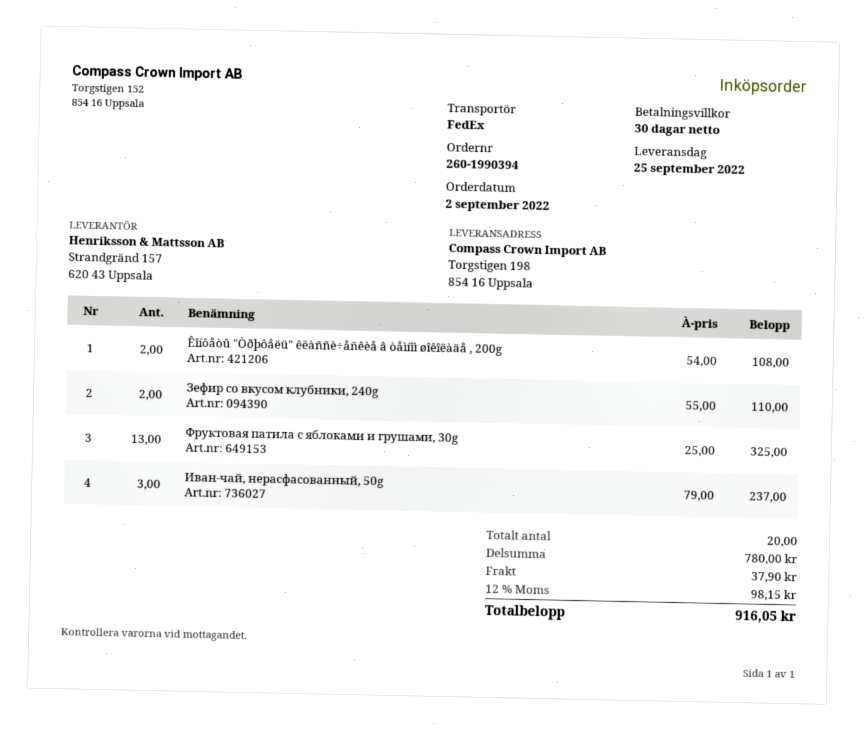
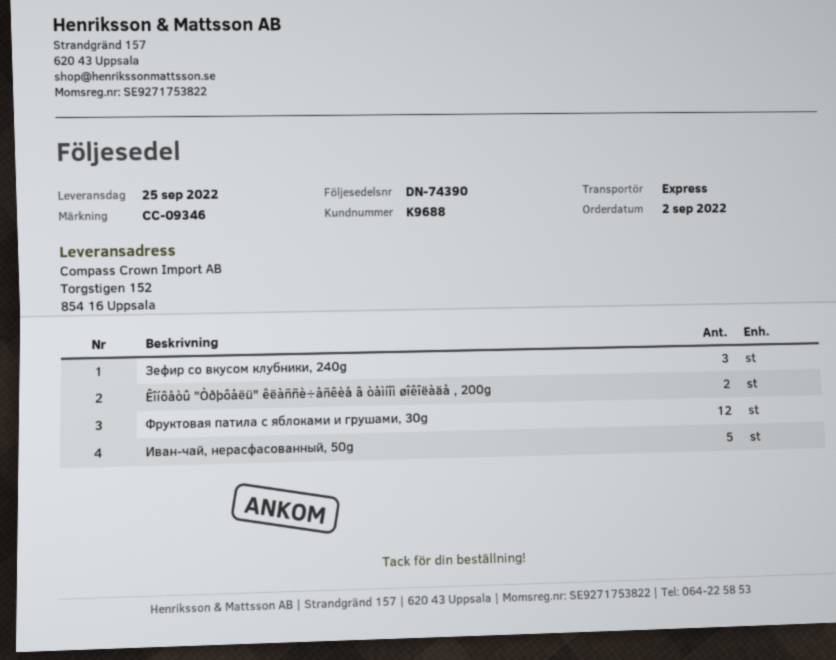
shipping method: FedEx -> express
ship to: Torgstigen 198, 854 16 Uppsala -> Torgstigen 152, 854 16 Uppsala
Зефир со вкусом клубники, 240g: 2 -> 3
Фруктовая патила с яблоками и грушами, 30g: 13 -> 12
Иван-чай, нерасфасованный, 50g: 3 -> 5

